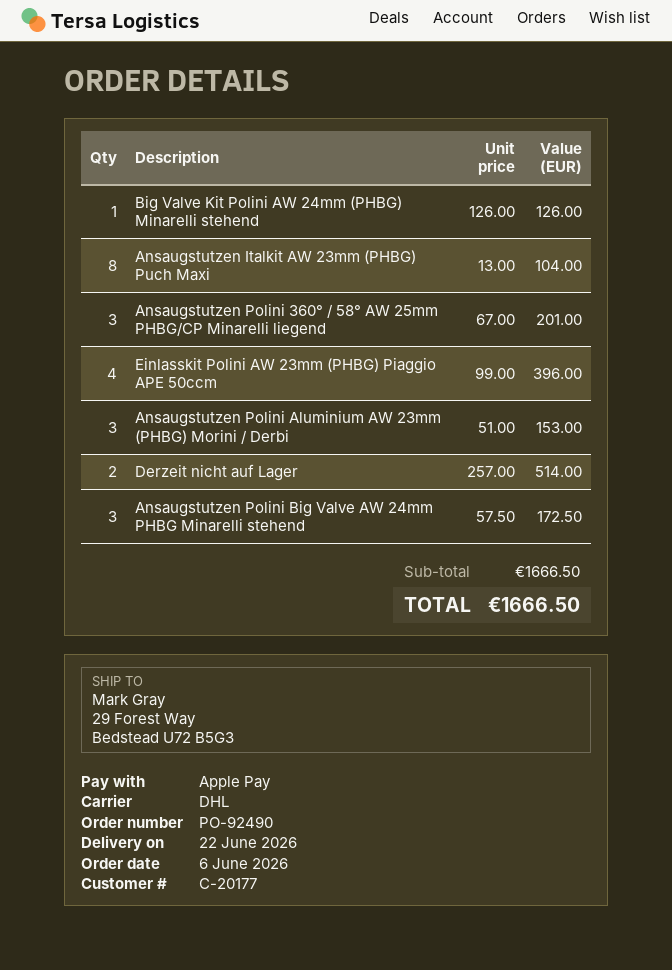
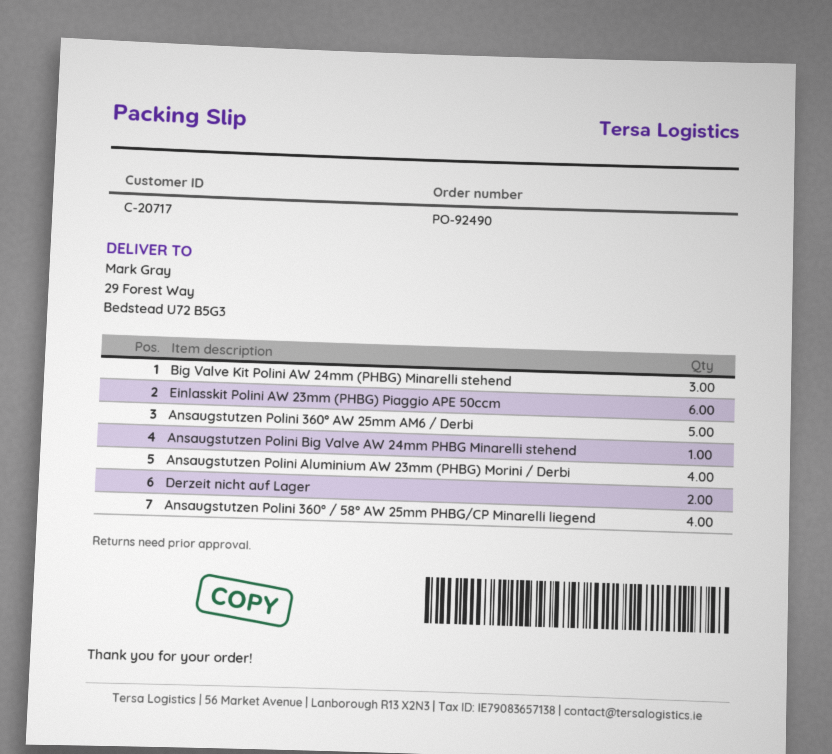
customer number: C-20177 -> C-20717
Big Valve Kit Polini AW 24mm (PHBG) Minarelli stehend: 1 -> 3
Ansaugstutzen Italkit AW 23mm (PHBG) Puch Maxi: 8 -> none
Ansaugstutzen Polini 360° / 58° AW 25mm PHBG/CP Minarelli liegend: 3 -> 4
Einlasskit Polini AW 23mm (PHBG) Piaggio APE 50ccm: 4 -> 6
Ansaugstutzen Polini Aluminium AW 23mm (PHBG) Morini / Derbi: 3 -> 4
Ansaugstutzen Polini Big Valve AW 24mm PHBG Minarelli stehend: 3 -> 1
Ansaugstutzen Polini 360° AW 25mm AM6 / Derbi: none -> 5

